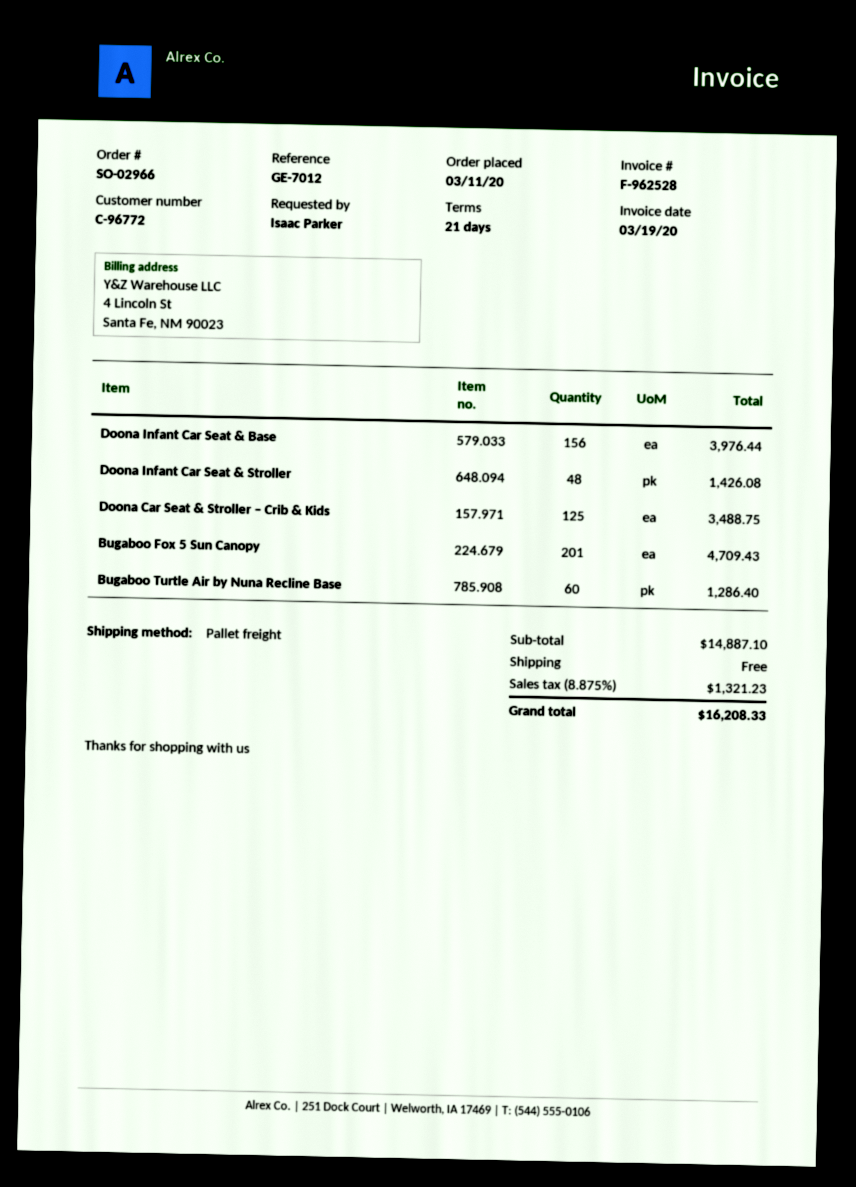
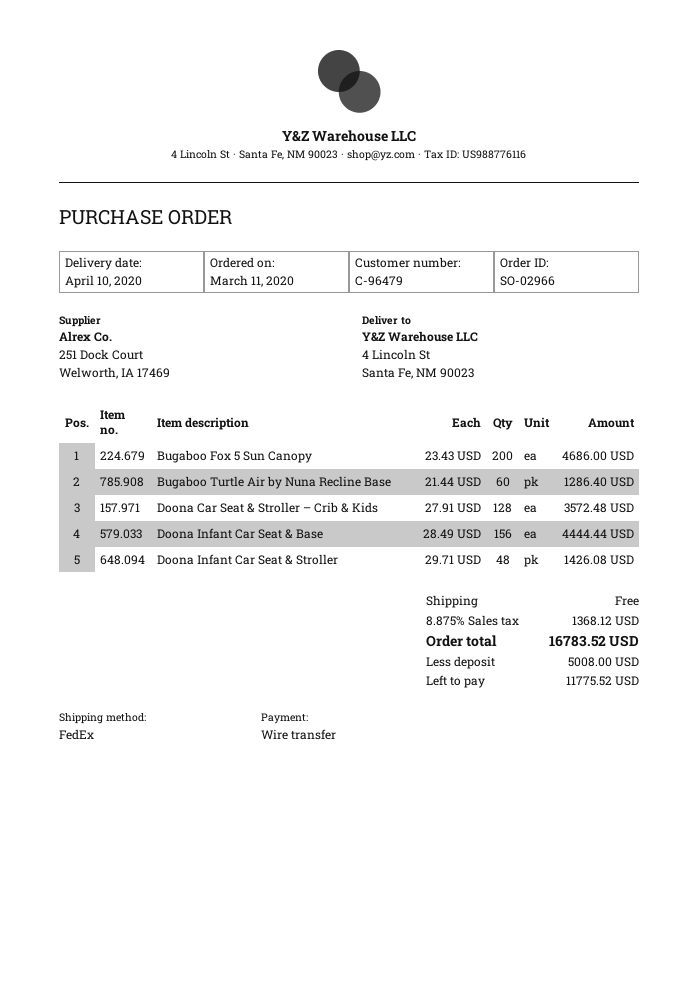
customer number: C-96772 -> C-96479
shipping method: pallet freight -> FedEx
Doona Infant Car Seat & Base: 156 for 3976.44 -> 156 for 4444.44
Doona Car Seat & Stroller – Crib & Kids: 125 for 3488.75 -> 128 for 3572.48
Bugaboo Fox 5 Sun Canopy: 201 for 4709.43 -> 200 for 4686.00
tax: 8.875% = 1321.23 -> 8.875% = 1368.12
total: 16208.33 -> 16783.52

